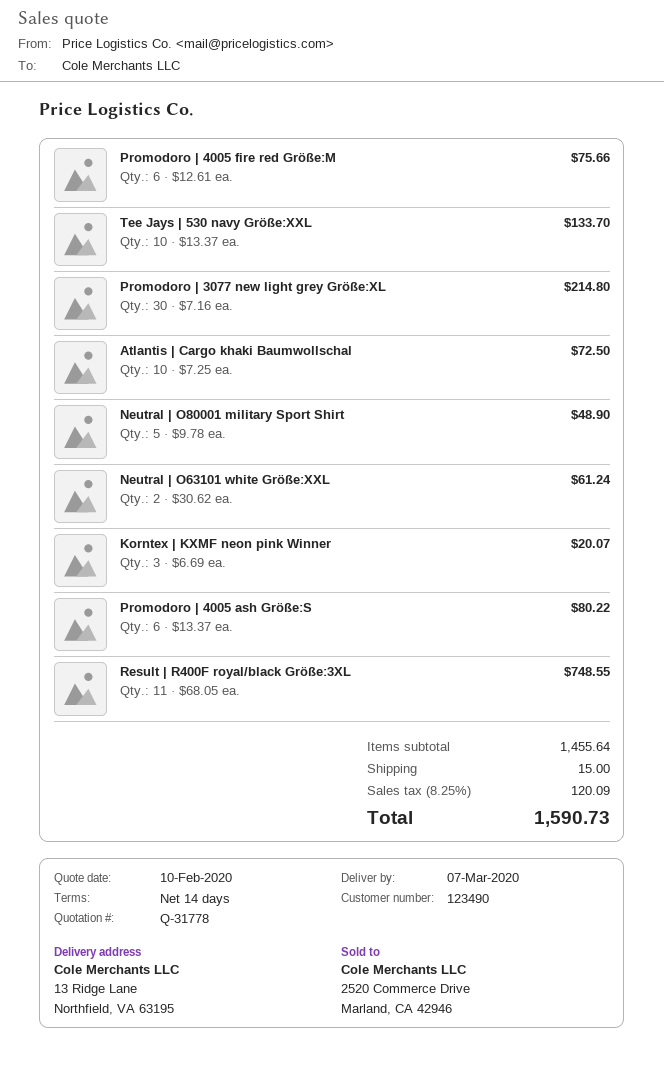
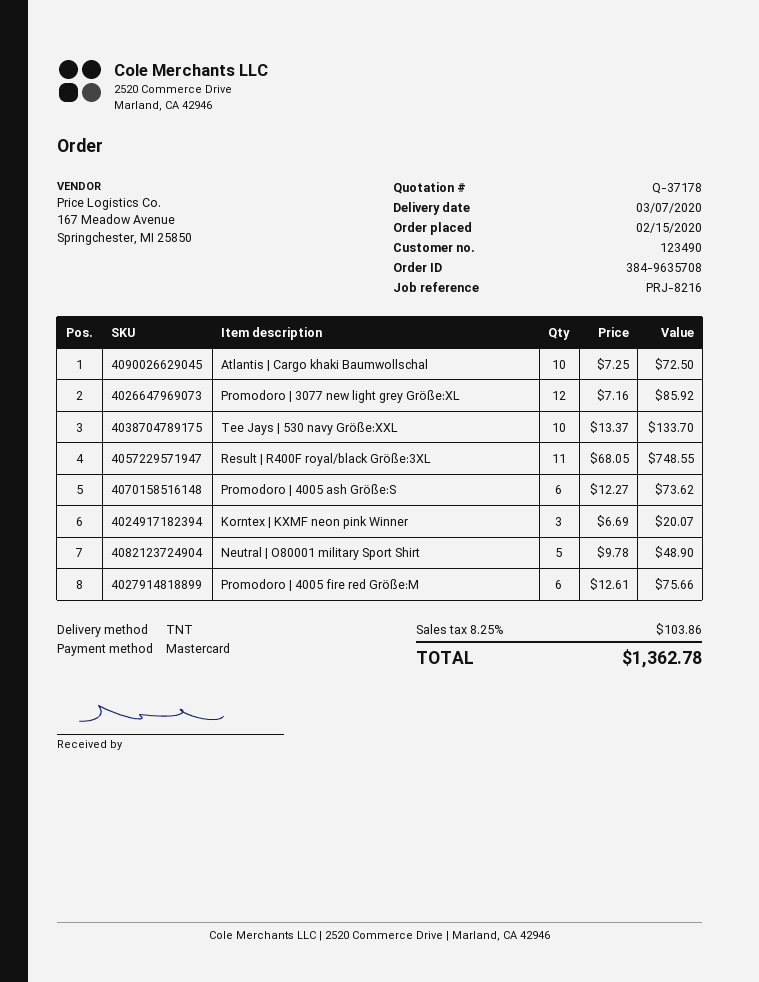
quote number: Q-31778 -> Q-37178
Promodoro | 3077 new light grey Größe:XL: 30 x 7.16 = 214.80 -> 12 x 7.16 = 85.92
Neutral | O63101 white Größe:XXL: 2 x 30.62 = 61.24 -> none
Promodoro | 4005 ash Größe:S: 6 x 13.37 = 80.22 -> 6 x 12.27 = 73.62
shipping: 15.00 -> none
tax: 8.25% = 120.09 -> 8.25% = 103.86
total: 1590.73 -> 1362.78

